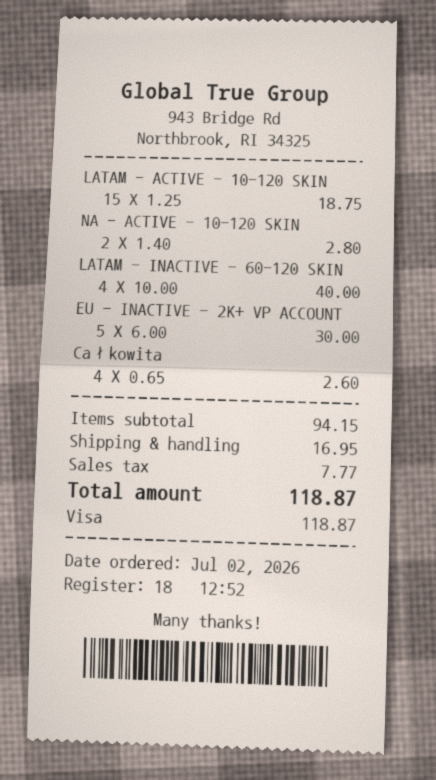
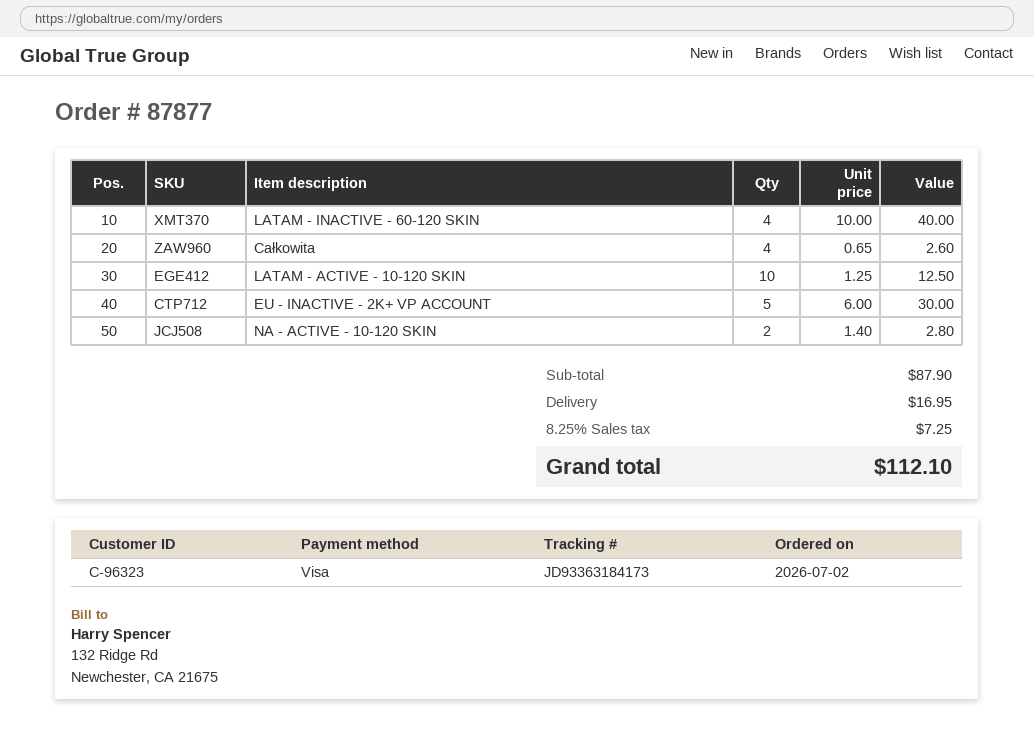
LATAM - ACTIVE - 10-120 SKIN: 15 x 1.25 = 18.75 -> 10 x 1.25 = 12.50
subtotal: 94.15 -> 87.90
tax: 7.77 -> 7.25
total: 118.87 -> 112.10

